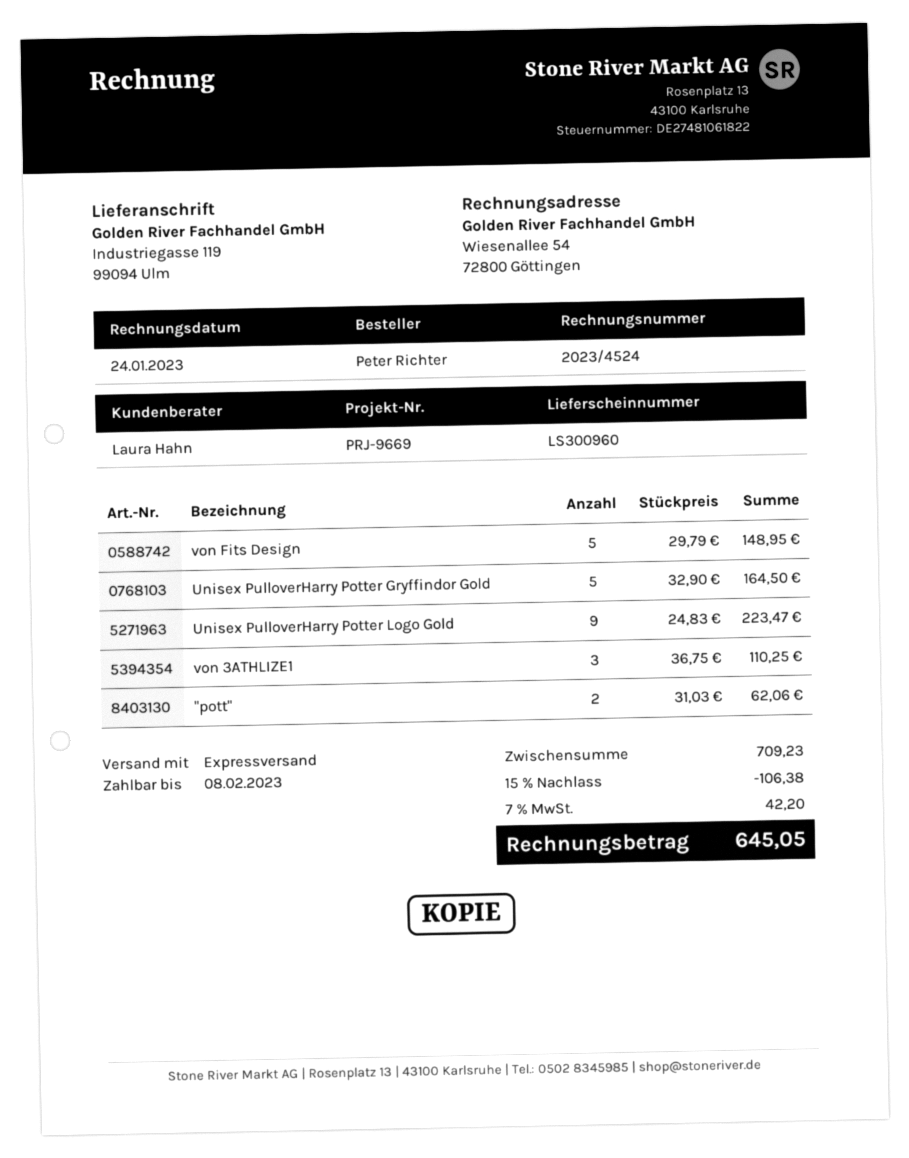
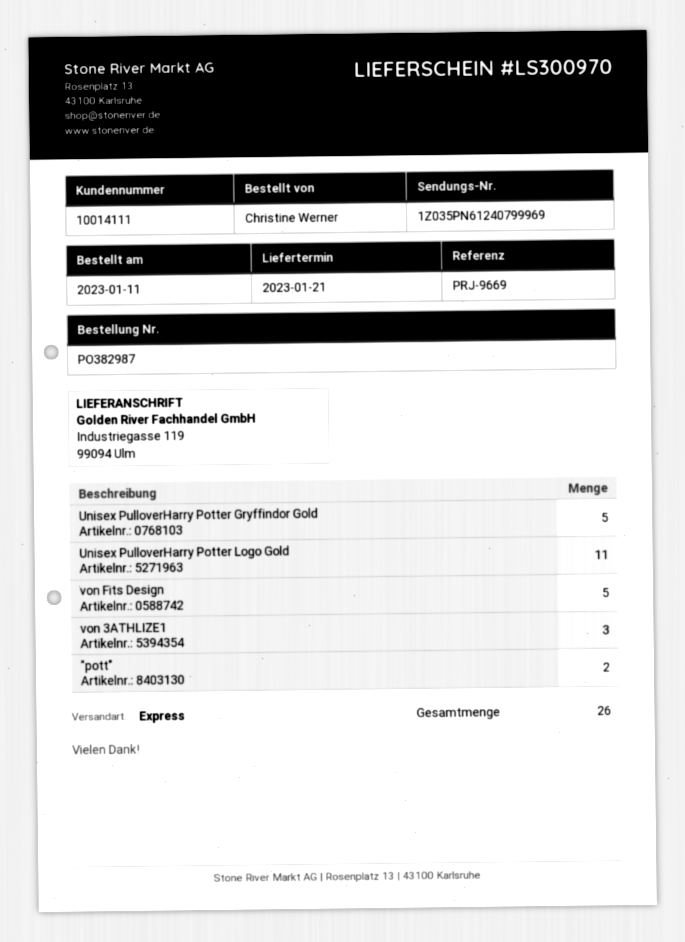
delivery note number: LS300960 -> LS300970
ordered by: Peter Richter -> Christine Werner
Unisex PulloverHarry Potter Logo Gold: 9 -> 11

